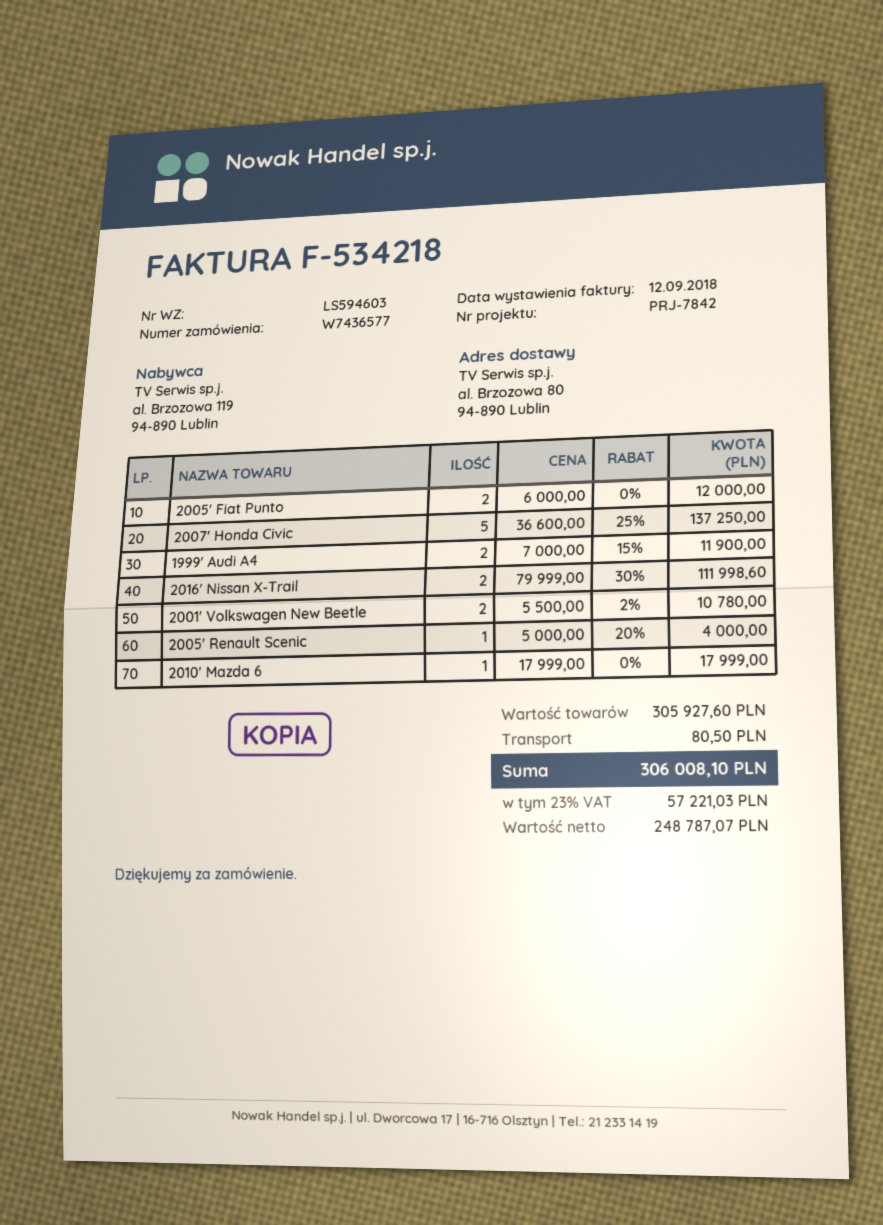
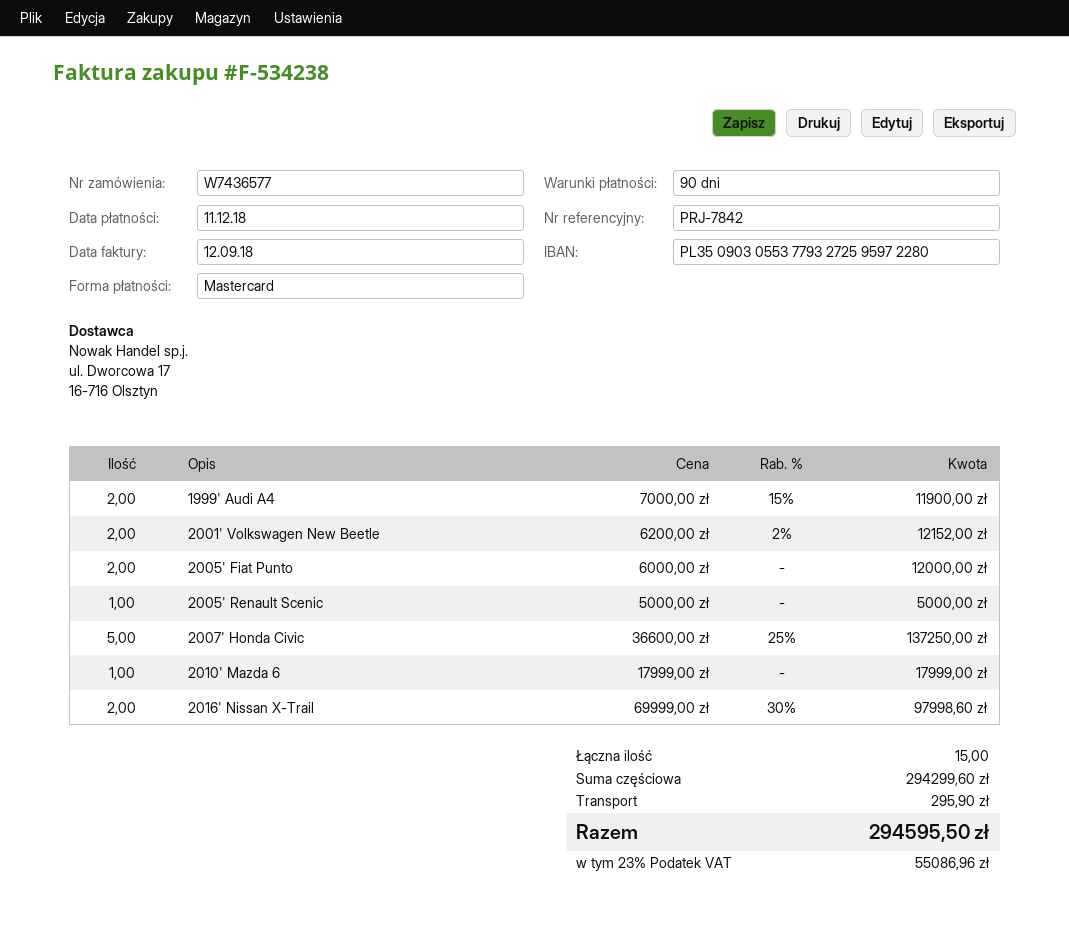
invoice number: F-534218 -> F-534238
2016' Nissan X-Trail: 2 x 79999.00 - 30% = 111998.60 -> 2 x 69999.00 - 30% = 97998.60
2001' Volkswagen New Beetle: 2 x 5500.00 - 2% = 10780.00 -> 2 x 6200.00 - 2% = 12152.00
2005' Renault Scenic: 1 x 5000.00 - 20% = 4000.00 -> 1 x 5000.00 = 5000.00
subtotal: 305927.60 -> 294299.60
shipping: 80.50 -> 295.90
tax: 23% = 57221.03 -> 23% = 55086.96
total: 306008.10 -> 294595.50

